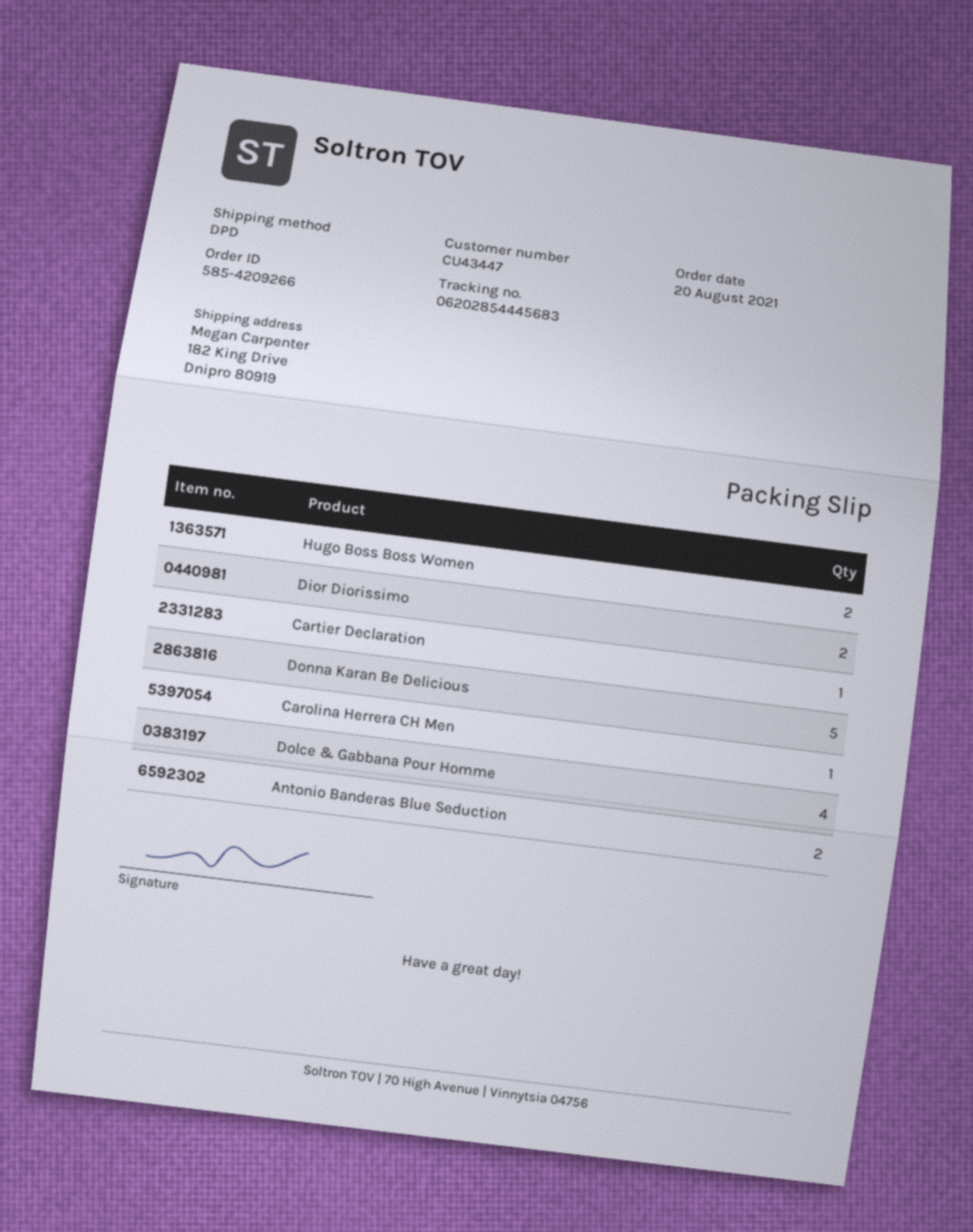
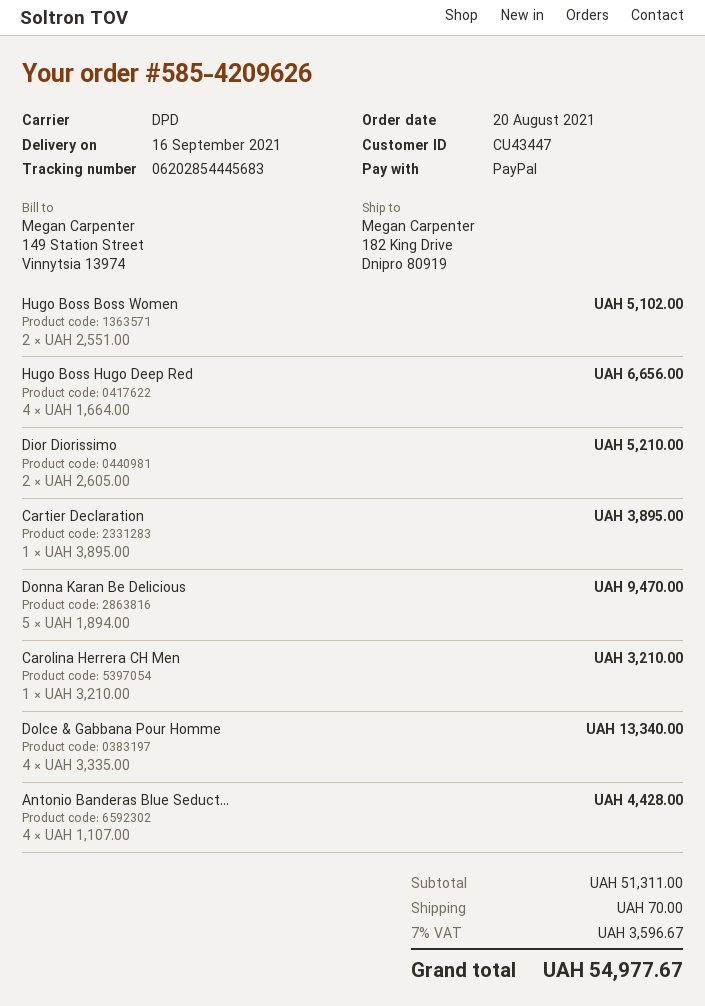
order number: 585-4209266 -> 585-4209626
Antonio Banderas Blue Seduction: 2 -> 4
Hugo Boss Hugo Deep Red: none -> 4

